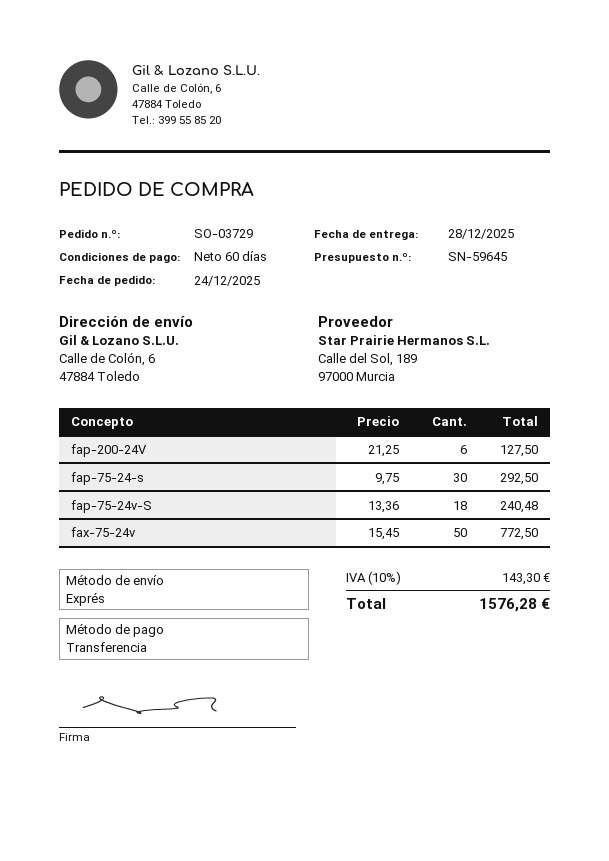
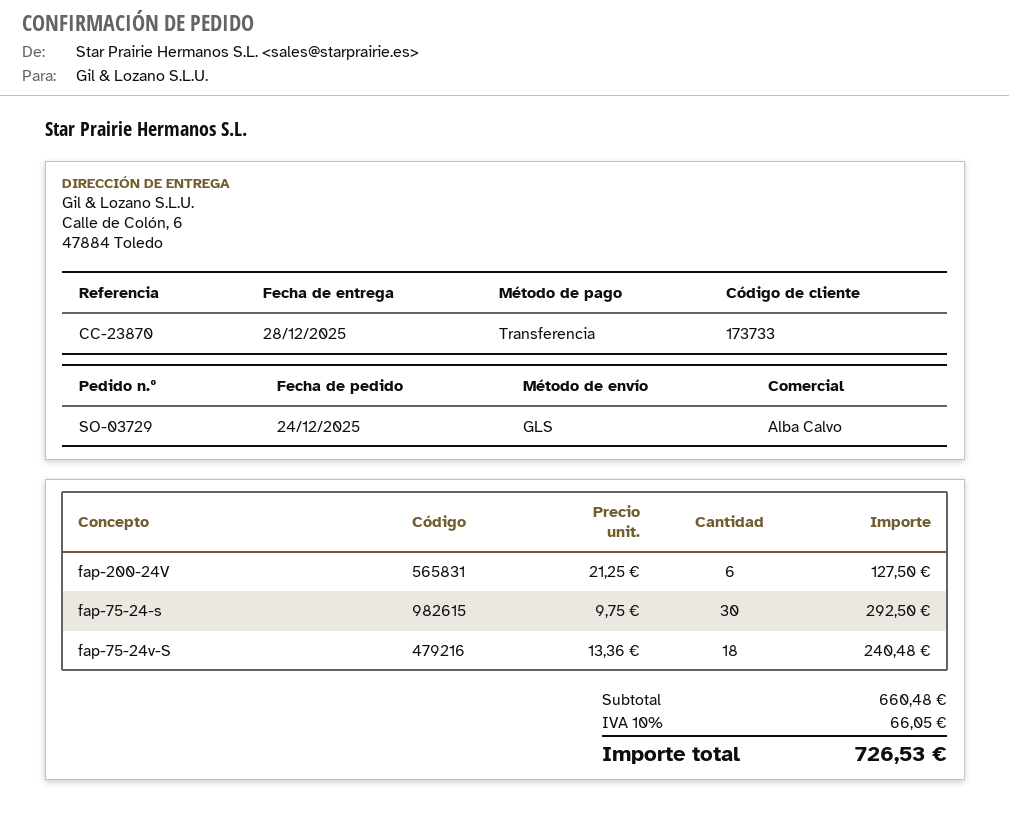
shipping method: express -> GLS
fax-75-24v: 50 x 15.45 = 772.50 -> none
tax: 10% = 143.30 -> 10% = 66.05
total: 1576.28 -> 726.53

